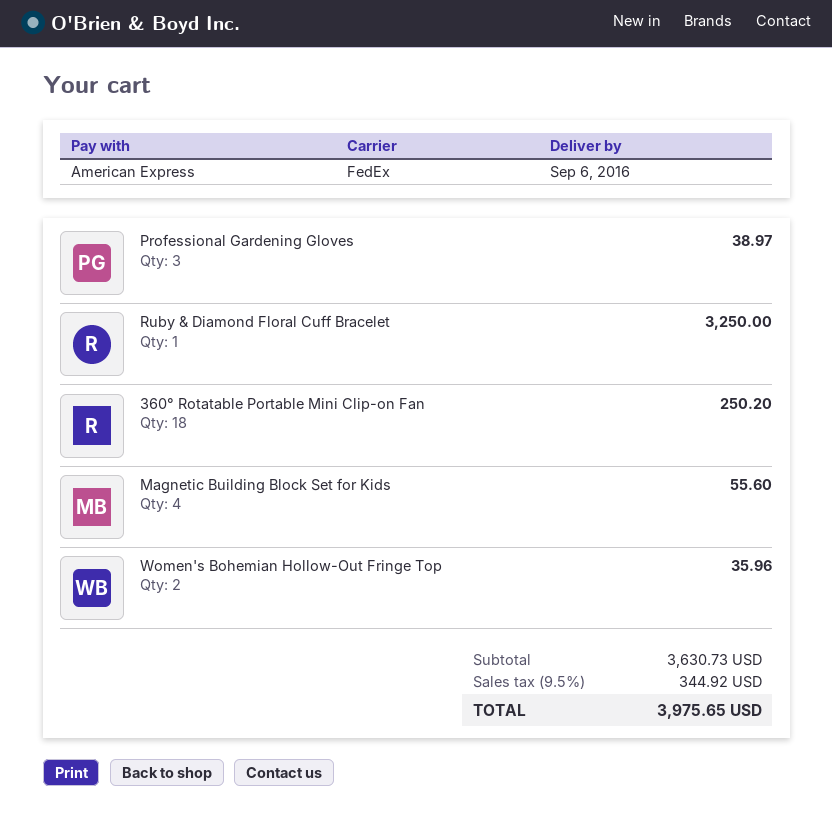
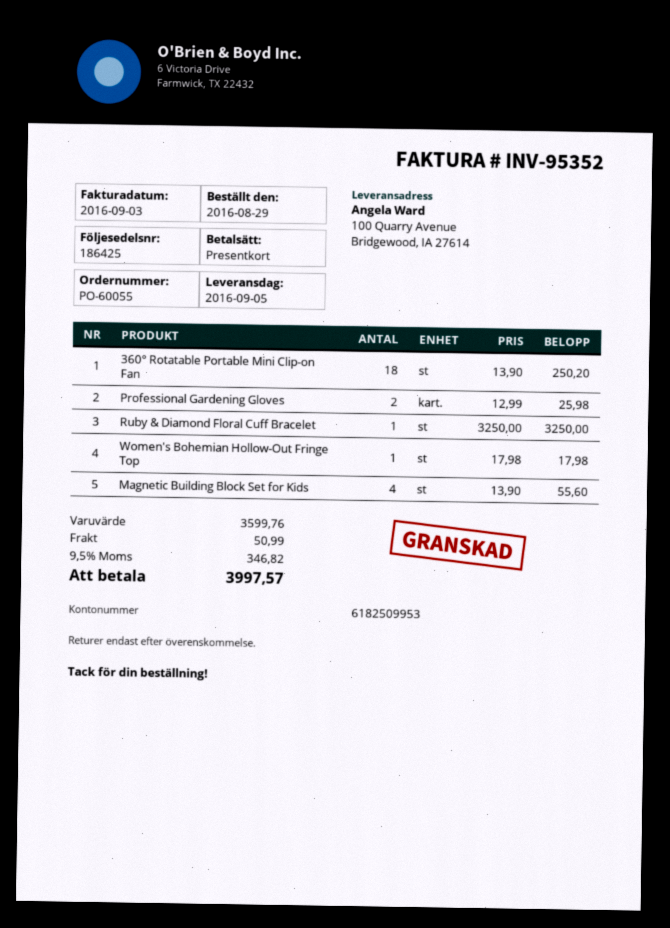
delivery date: 2016-09-06 -> 2016-09-05
payment method: American Express -> gift card
Professional Gardening Gloves: 3 for 38.97 -> 2 for 25.98
Women's Bohemian Hollow-Out Fringe Top: 2 for 35.96 -> 1 for 17.98
subtotal: 3630.73 -> 3599.76
shipping: none -> 50.99
tax: 9.5% = 344.92 -> 9.5% = 346.82
total: 3975.65 -> 3997.57

